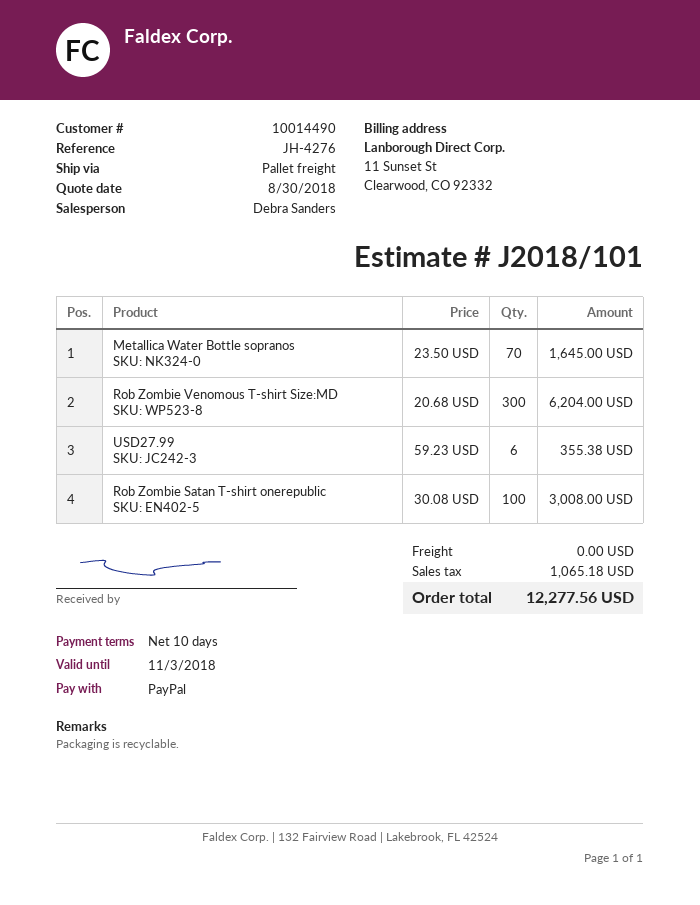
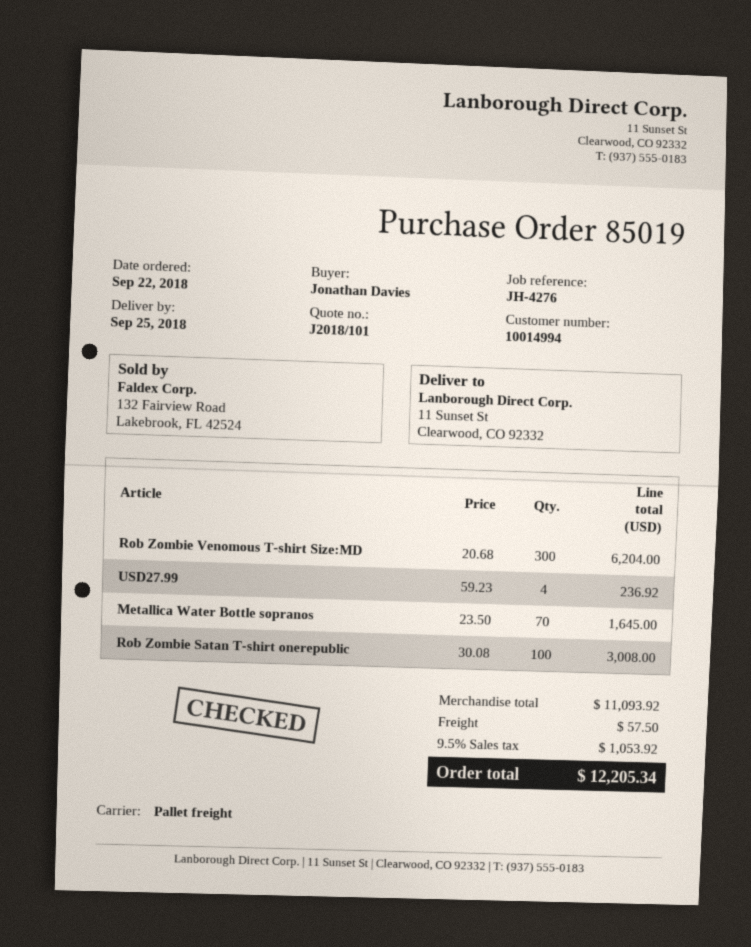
customer number: 10014490 -> 10014994
USD27.99: 6 x 59.23 = 355.38 -> 4 x 59.23 = 236.92
shipping: 0.00 -> 57.50
tax: 1065.18 -> 1053.92
total: 12277.56 -> 12205.34

